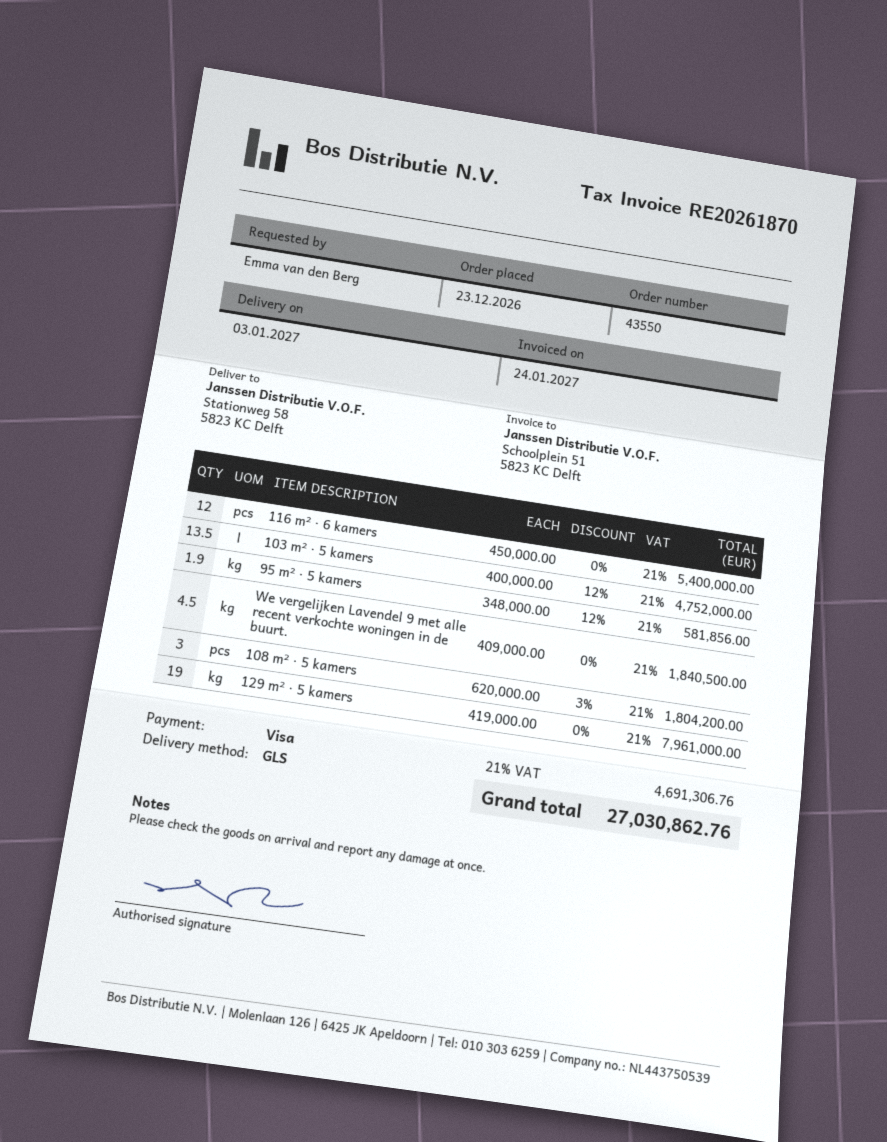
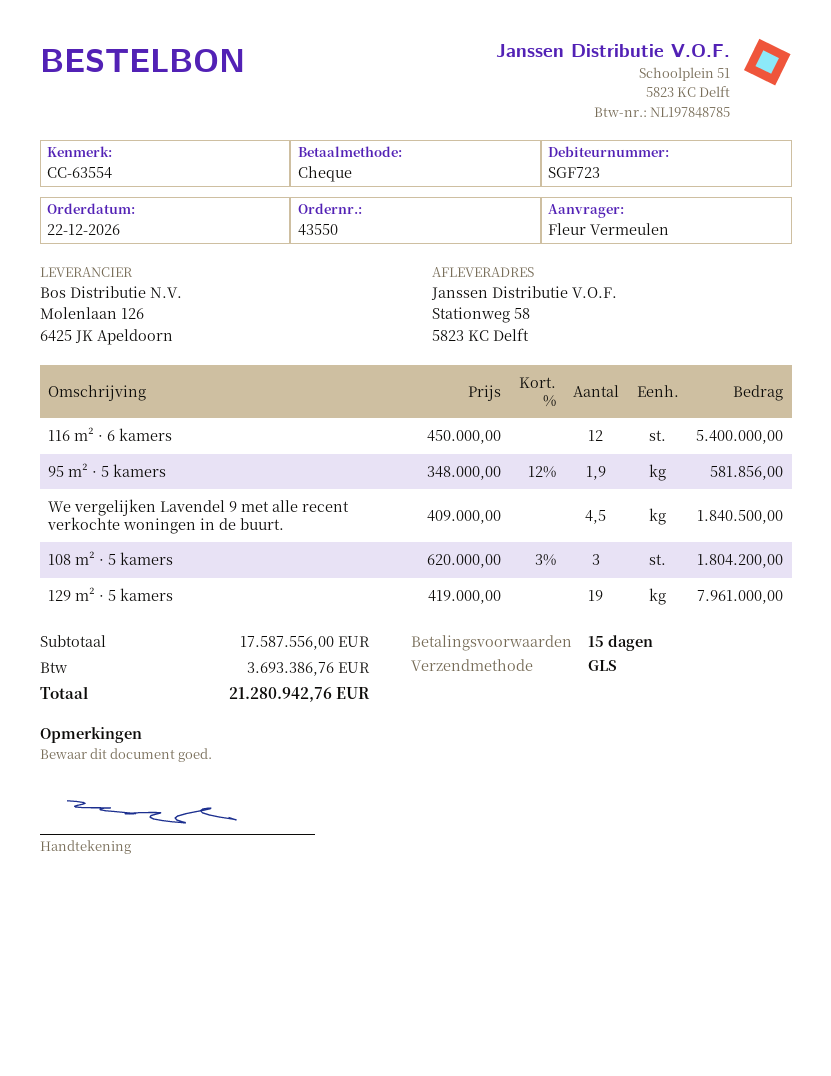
order date: 2026-12-23 -> 2026-12-22
ordered by: Emma van den Berg -> Fleur Vermeulen
payment method: Visa -> cheque
103 m² · 5 kamers: 13.5 x 400000.00 - 12% = 4752000.00 -> none
tax: 4691306.76 -> 3693386.76
total: 27030862.76 -> 21280942.76

